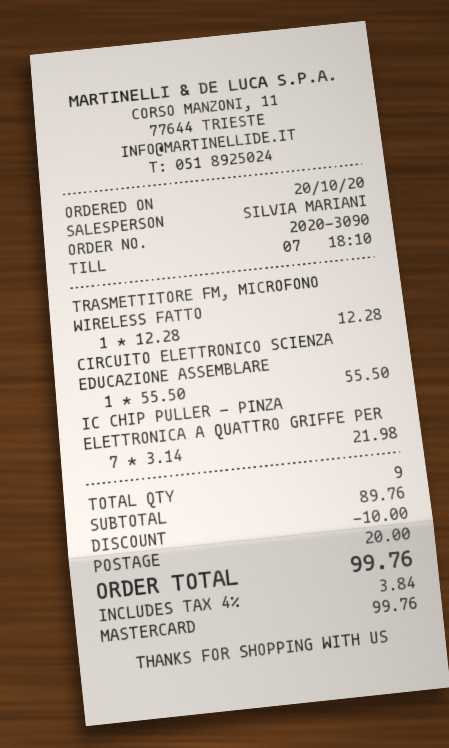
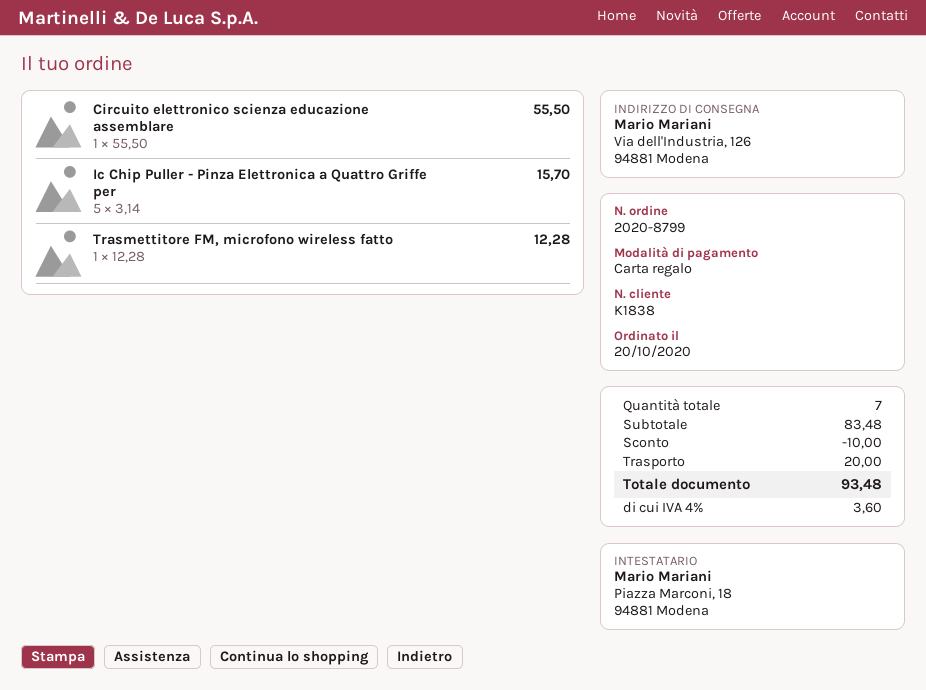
order number: 2020-3090 -> 2020-8799
payment method: Mastercard -> gift card
IC CHIP PULLER - PINZA ELETTRONICA A QUATTRO GRIFFE PER: 7 x 3.14 = 21.98 -> 5 x 3.14 = 15.70
total quantity: 9 -> 7
subtotal: 89.76 -> 83.48
tax: 4% = 3.84 -> 4% = 3.60
total: 99.76 -> 93.48

